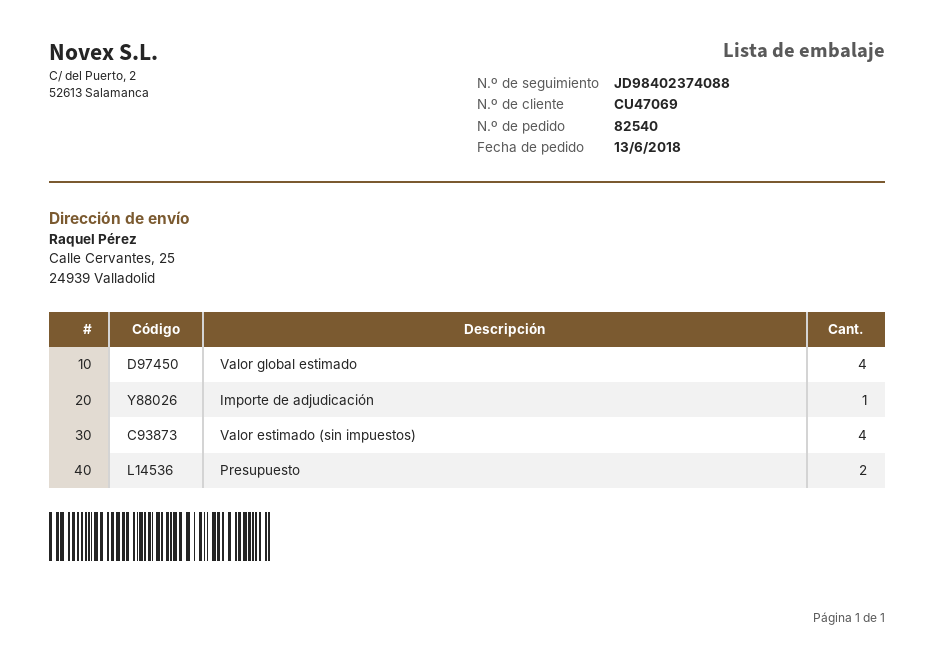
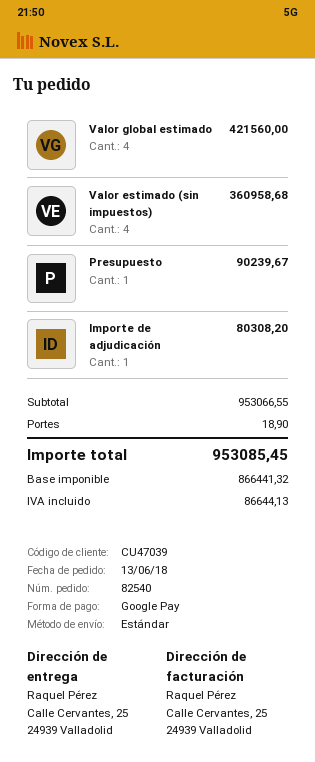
customer number: CU47069 -> CU47039
Presupuesto: 2 -> 1

